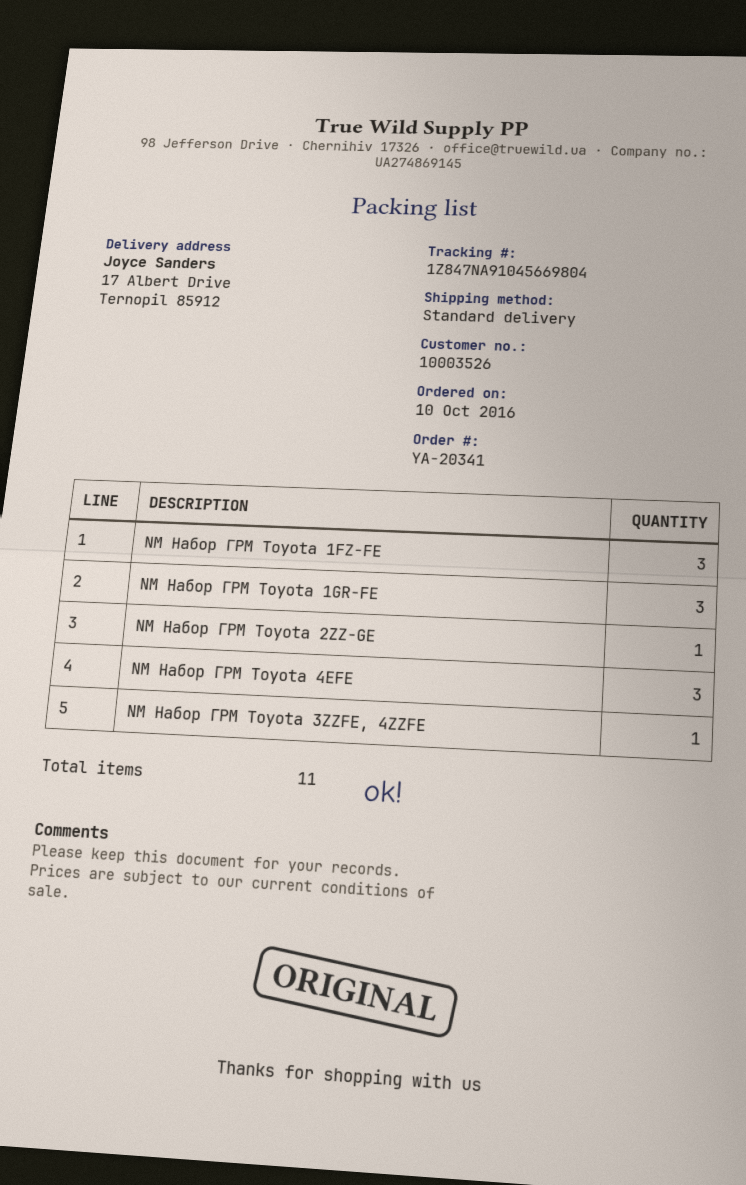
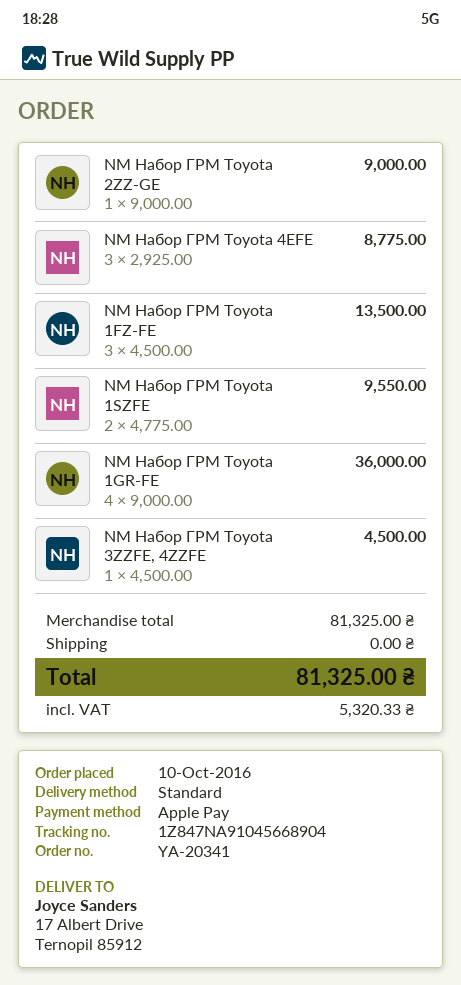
tracking number: 1Z847NA91045669804 -> 1Z847NA91045668904
NM Набор ГРМ Toyota 1GR-FE: 3 -> 4
NM Набор ГРМ Toyota 1SZFE: none -> 2

